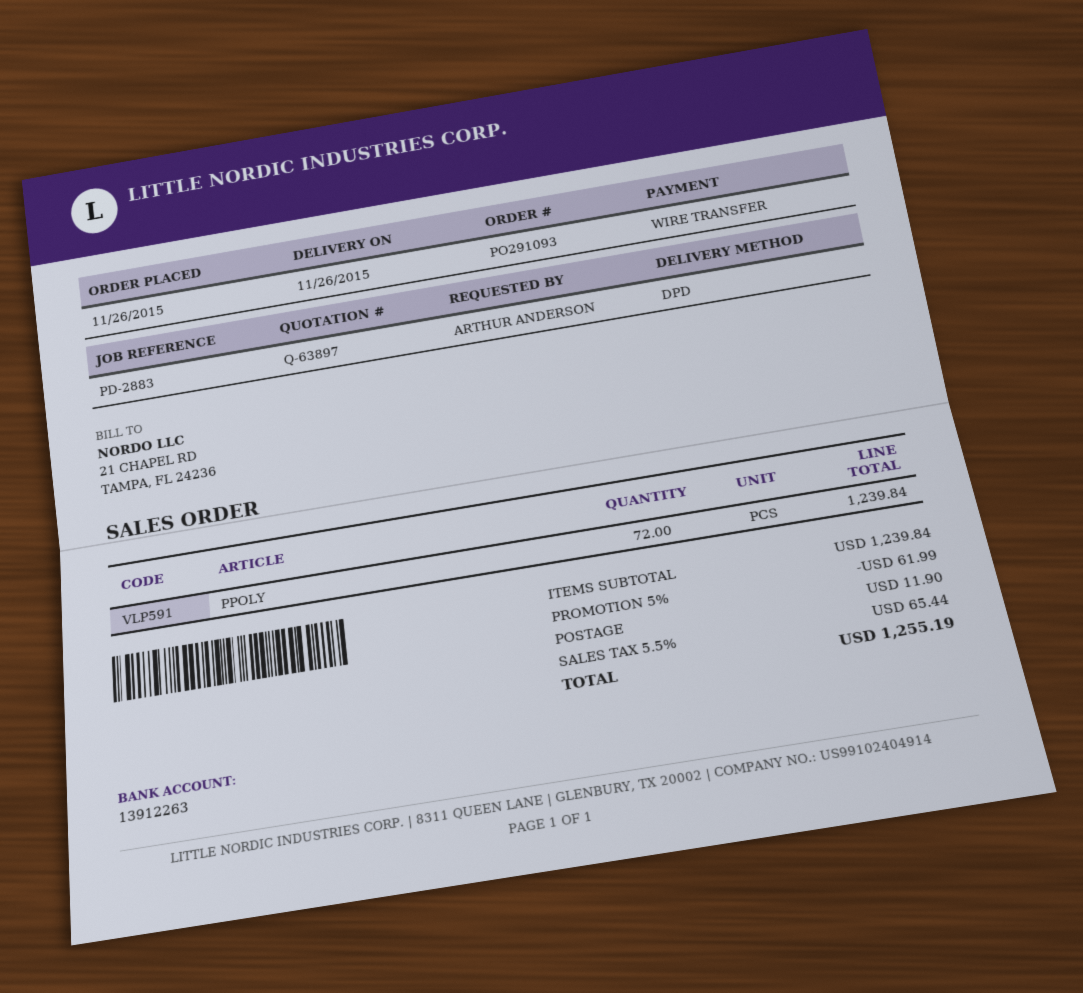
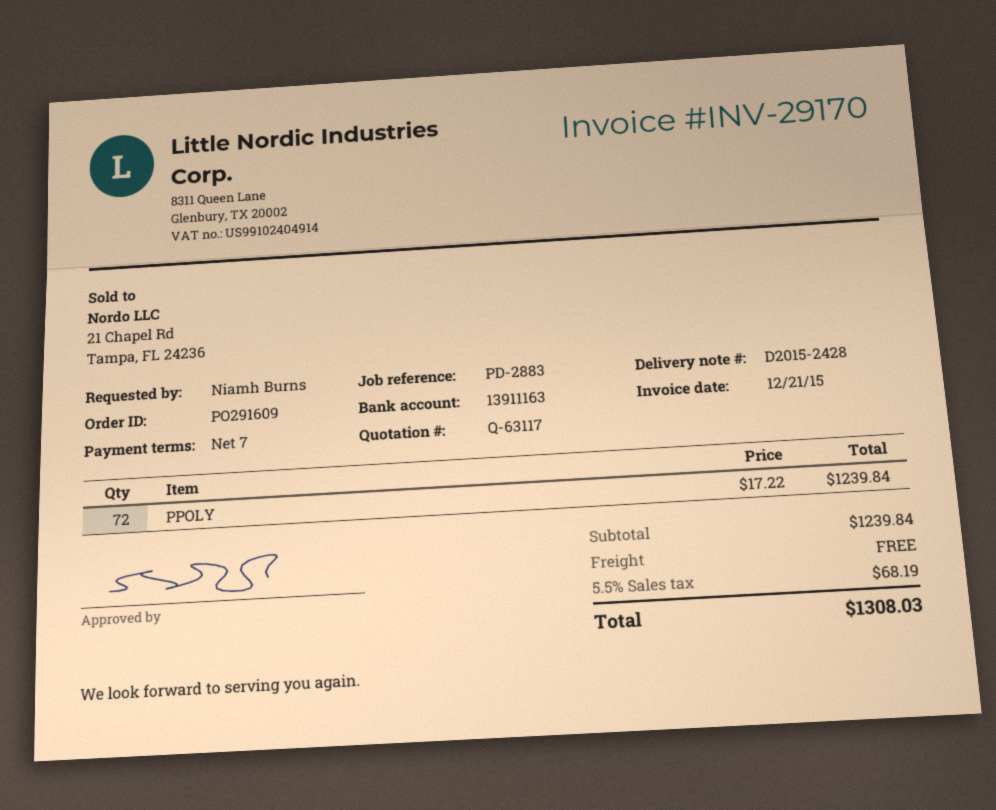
quote number: Q-63897 -> Q-63117
order number: PO291093 -> PO291609
ordered by: ARTHUR ANDERSON -> Niamh Burns
bank account: 13912263 -> 13911163
discount: 5% = 61.99 -> none
shipping: 11.90 -> 0.00
tax: 5.5% = 65.44 -> 5.5% = 68.19
total: 1255.19 -> 1308.03

